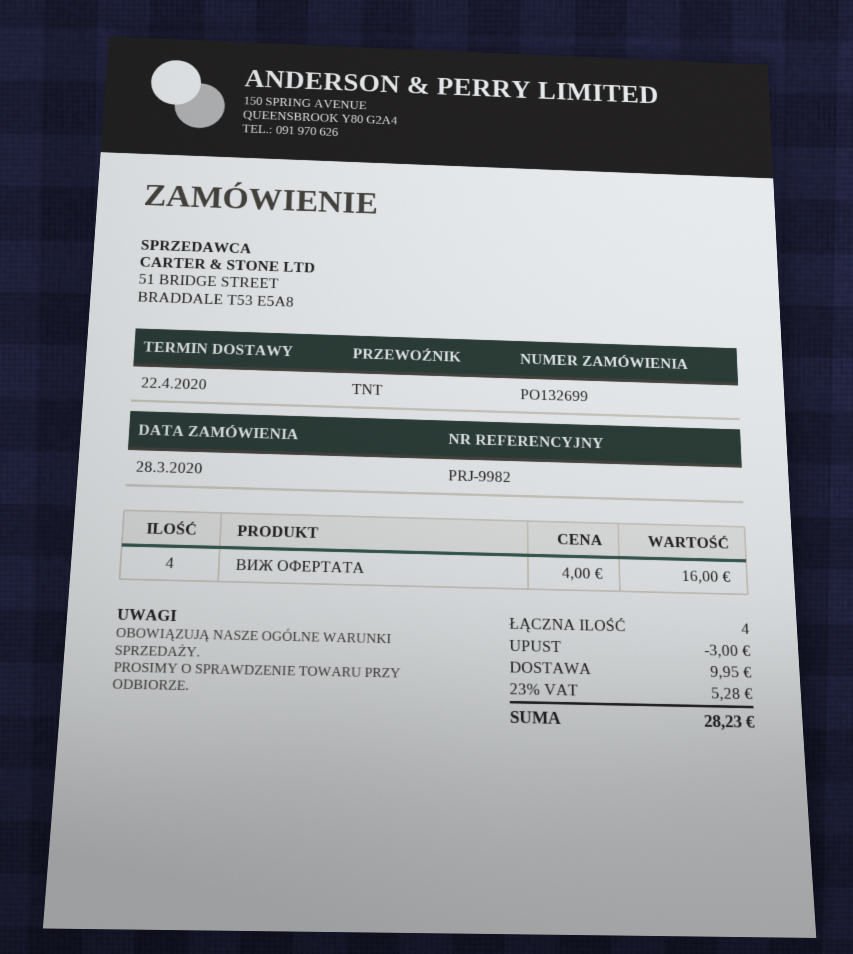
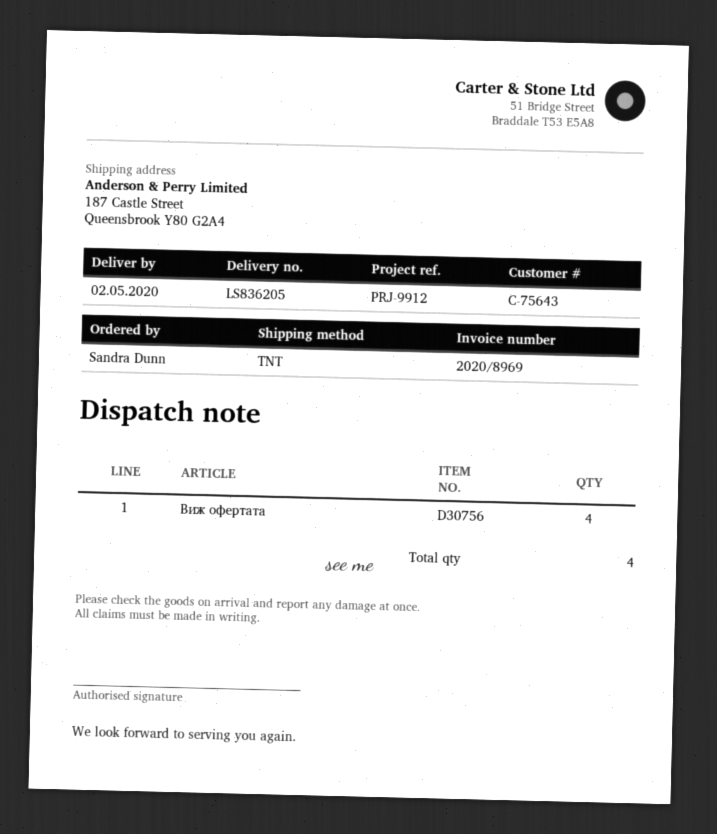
delivery date: 2020-04-22 -> 2020-05-02
reference: PRJ-9982 -> PRJ-9912

